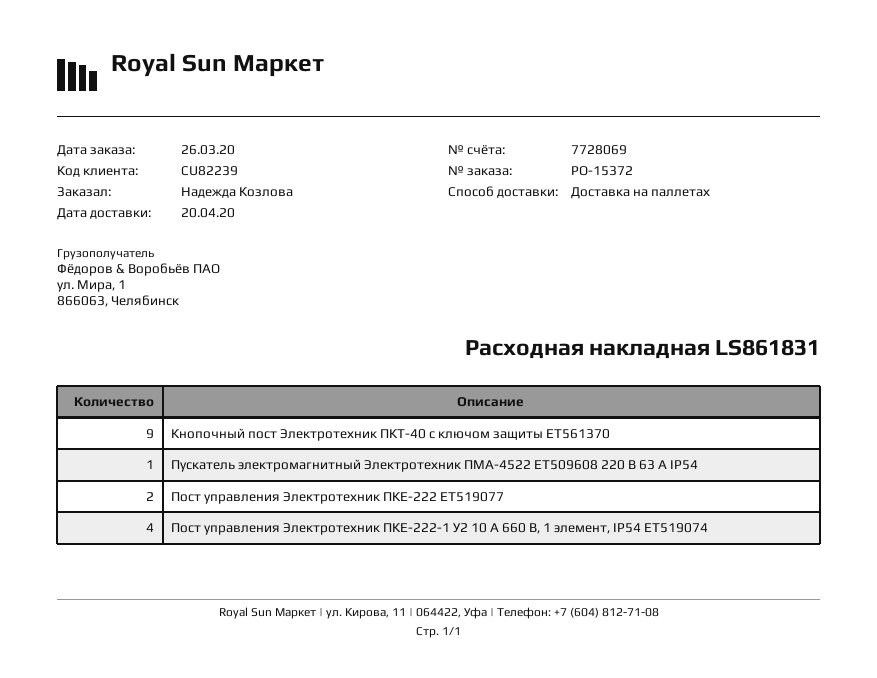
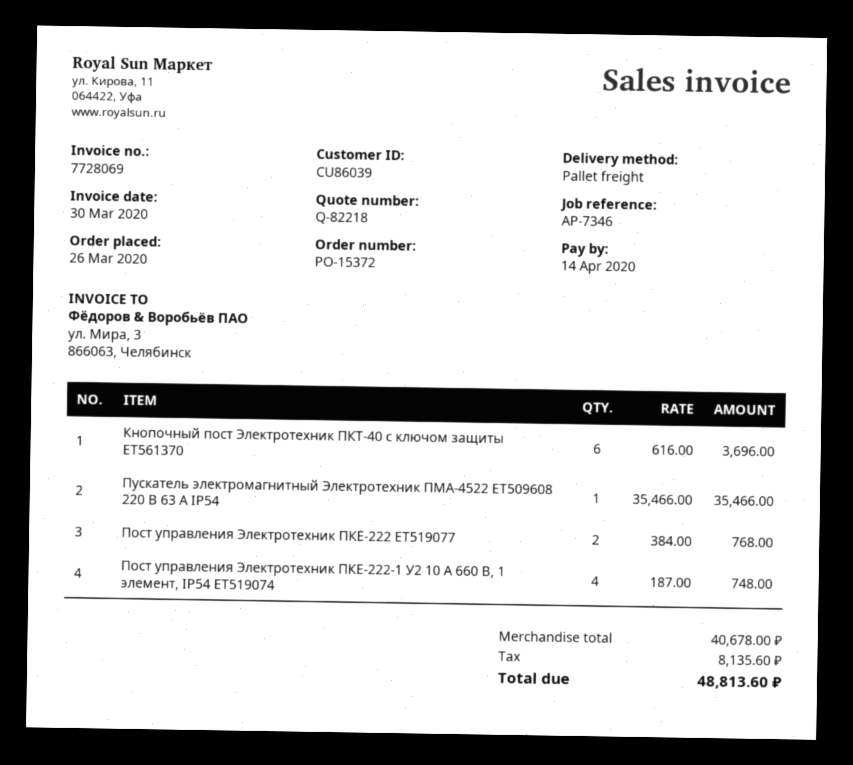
customer number: CU82239 -> CU86039
Кнопочный пост Электротехник ПКТ-40 с ключом защиты ET561370: 9 -> 6

